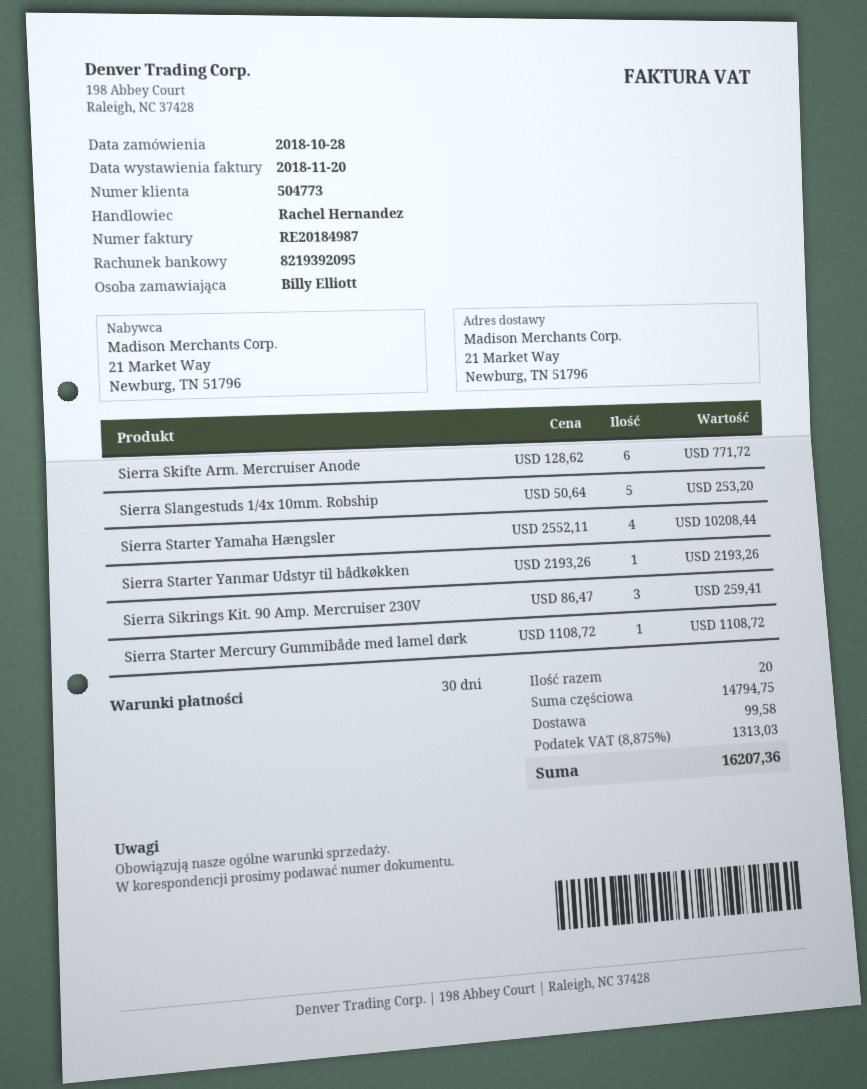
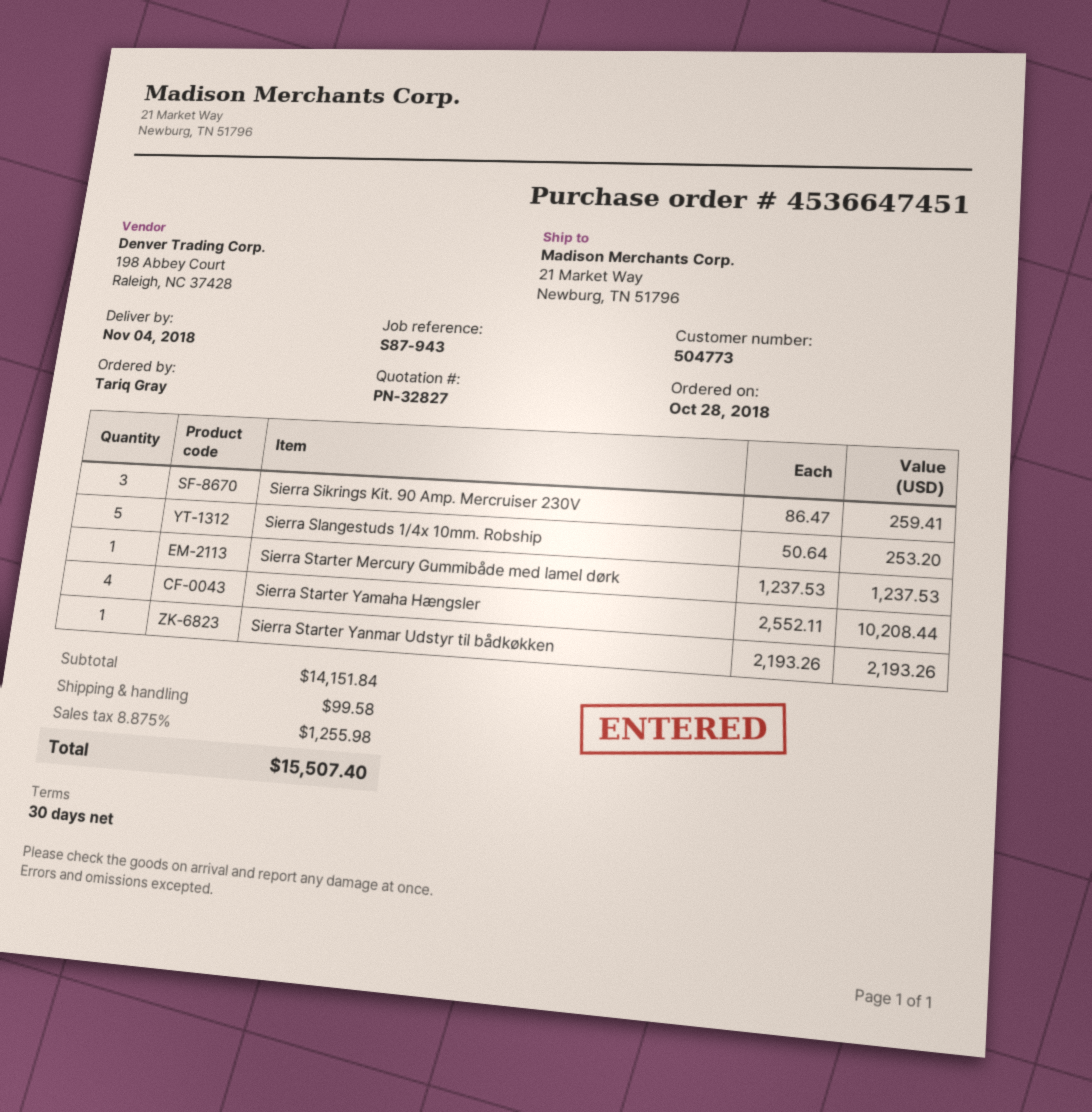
ordered by: Billy Elliott -> Tariq Gray
Sierra Skifte Arm. Mercruiser Anode: 6 x 128.62 = 771.72 -> none
Sierra Starter Mercury Gummibåde med lamel dørk: 1 x 1108.72 = 1108.72 -> 1 x 1237.53 = 1237.53
subtotal: 14794.75 -> 14151.84
tax: 8.875% = 1313.03 -> 8.875% = 1255.98
total: 16207.36 -> 15507.40

